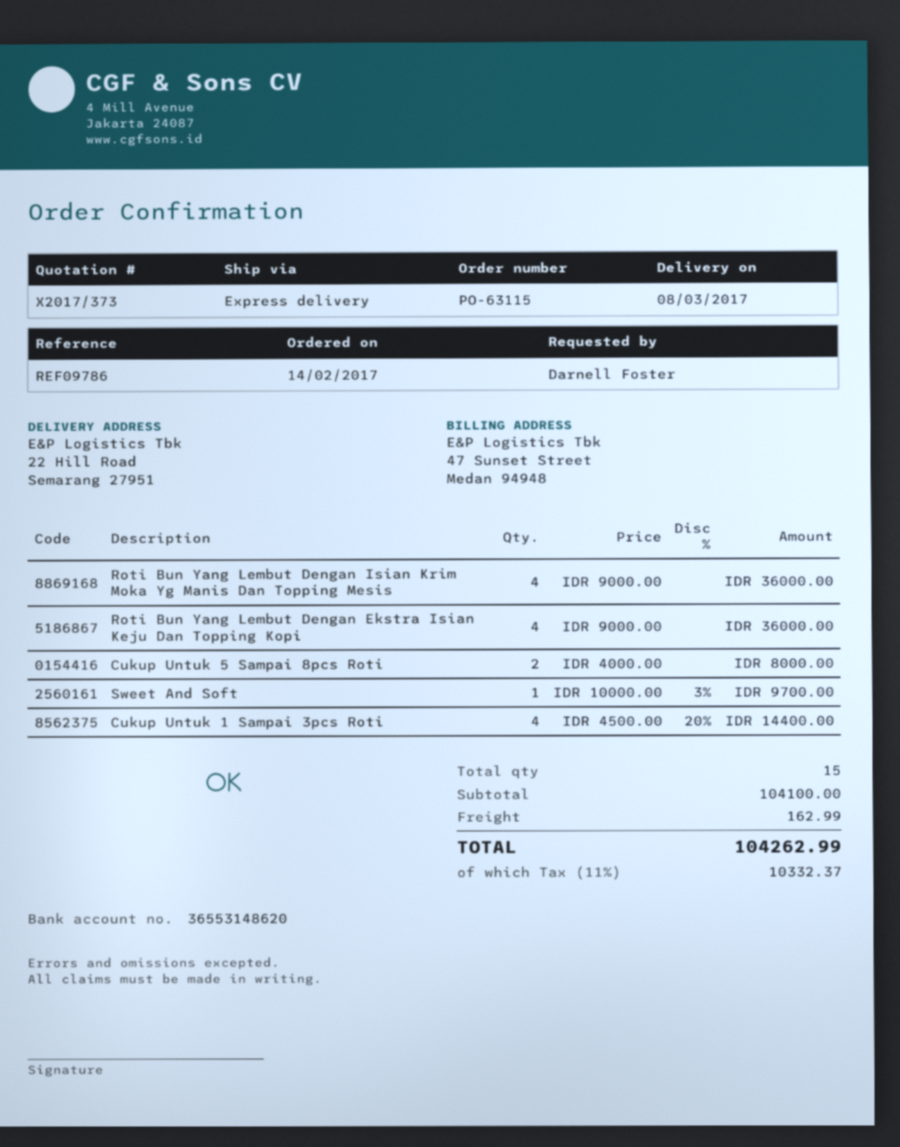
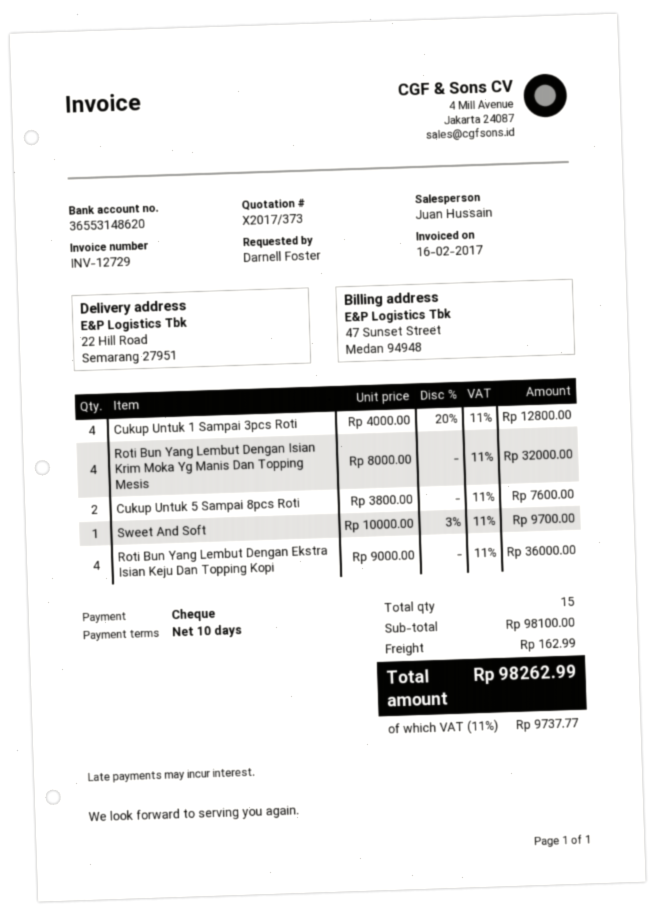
Roti Bun Yang Lembut Dengan Isian Krim Moka Yg Manis Dan Topping Mesis: 4 x 9000.00 = 36000.00 -> 4 x 8000.00 = 32000.00
Cukup Untuk 5 Sampai 8pcs Roti: 2 x 4000.00 = 8000.00 -> 2 x 3800.00 = 7600.00
Cukup Untuk 1 Sampai 3pcs Roti: 4 x 4500.00 - 20% = 14400.00 -> 4 x 4000.00 - 20% = 12800.00
subtotal: 104100.00 -> 98100.00
tax: 11% = 10332.37 -> 11% = 9737.77
total: 104262.99 -> 98262.99

